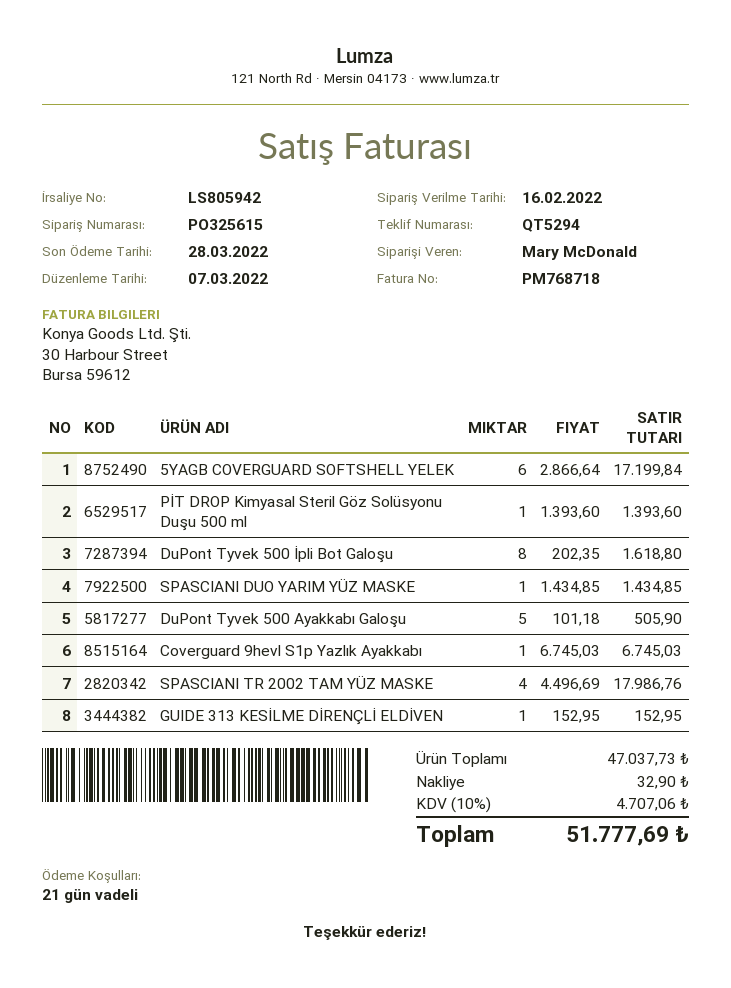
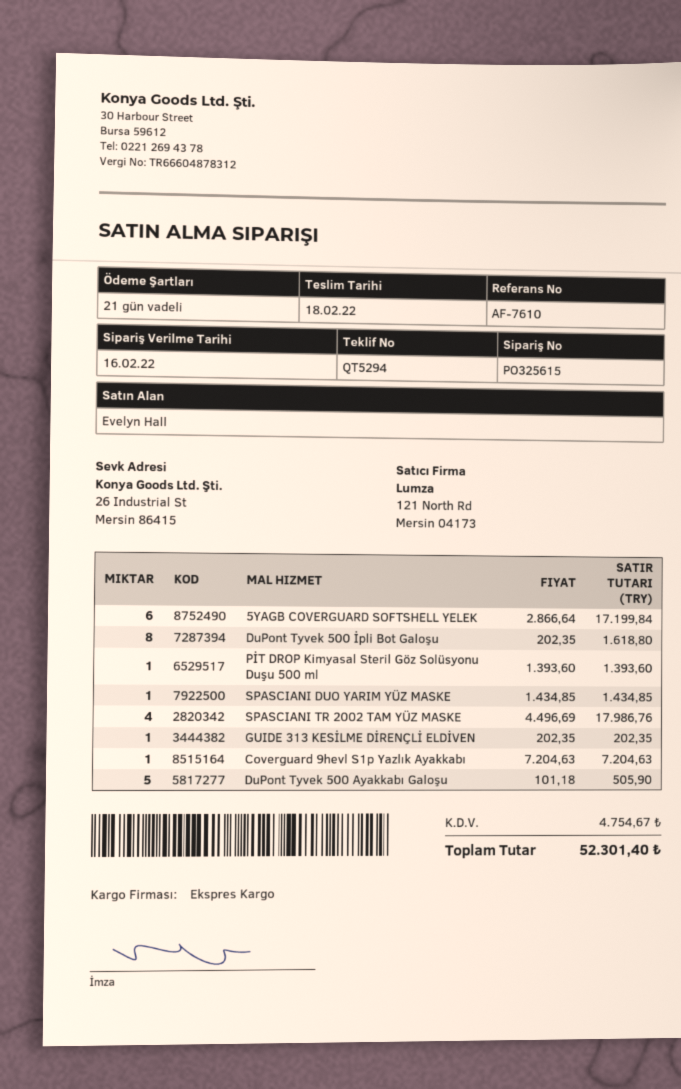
ordered by: Mary McDonald -> Evelyn Hall
Coverguard 9hevl S1p Yazlık Ayakkabı: 1 x 6745.03 = 6745.03 -> 1 x 7204.63 = 7204.63
GUIDE 313 KESİLME DİRENÇLİ ELDİVEN: 1 x 152.95 = 152.95 -> 1 x 202.35 = 202.35
shipping: 32.90 -> none
tax: 4707.06 -> 4754.67
total: 51777.69 -> 52301.40

